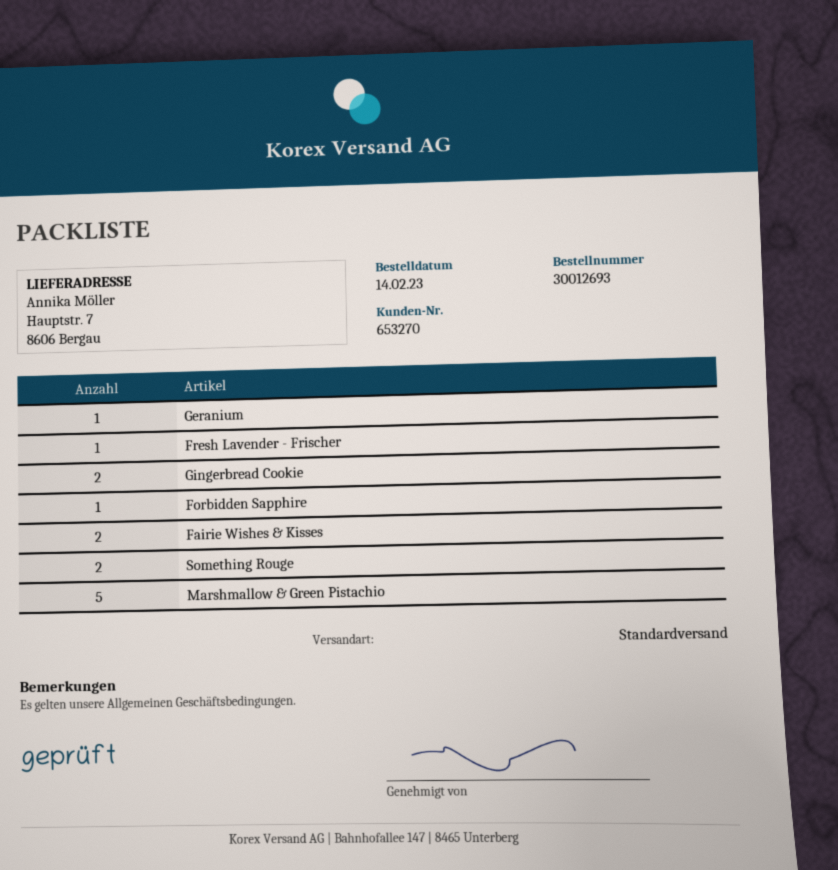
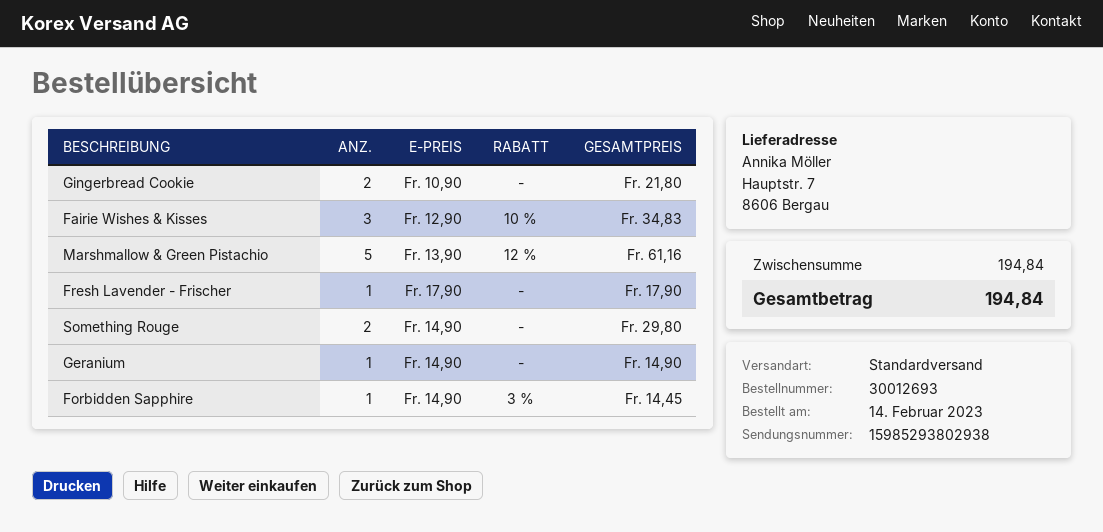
Fairie Wishes & Kisses: 2 -> 3

